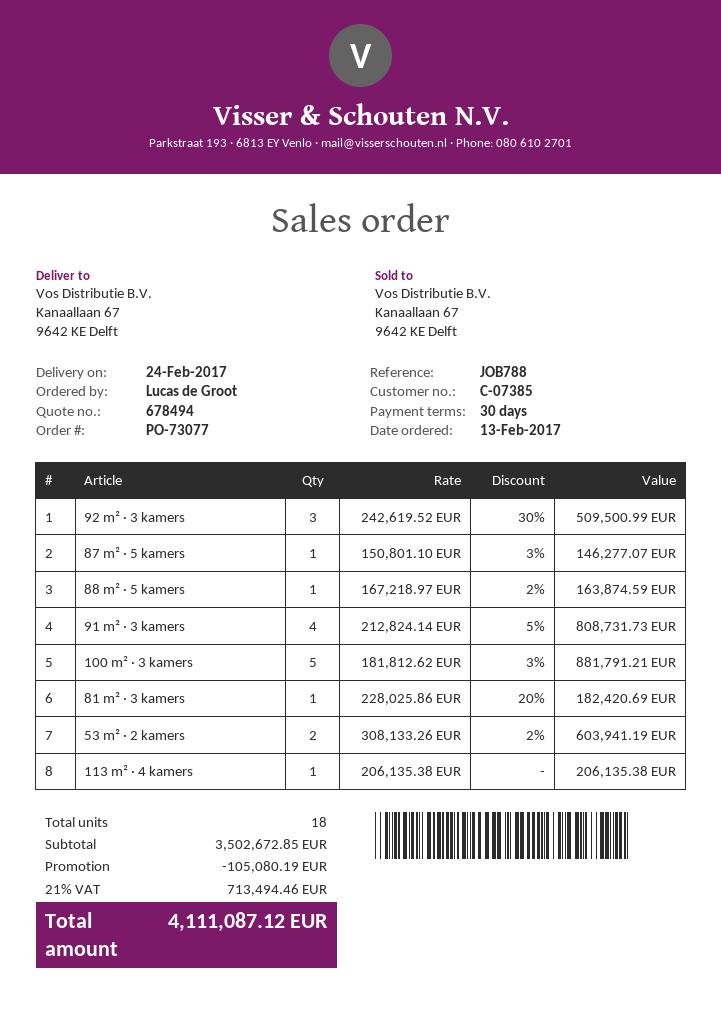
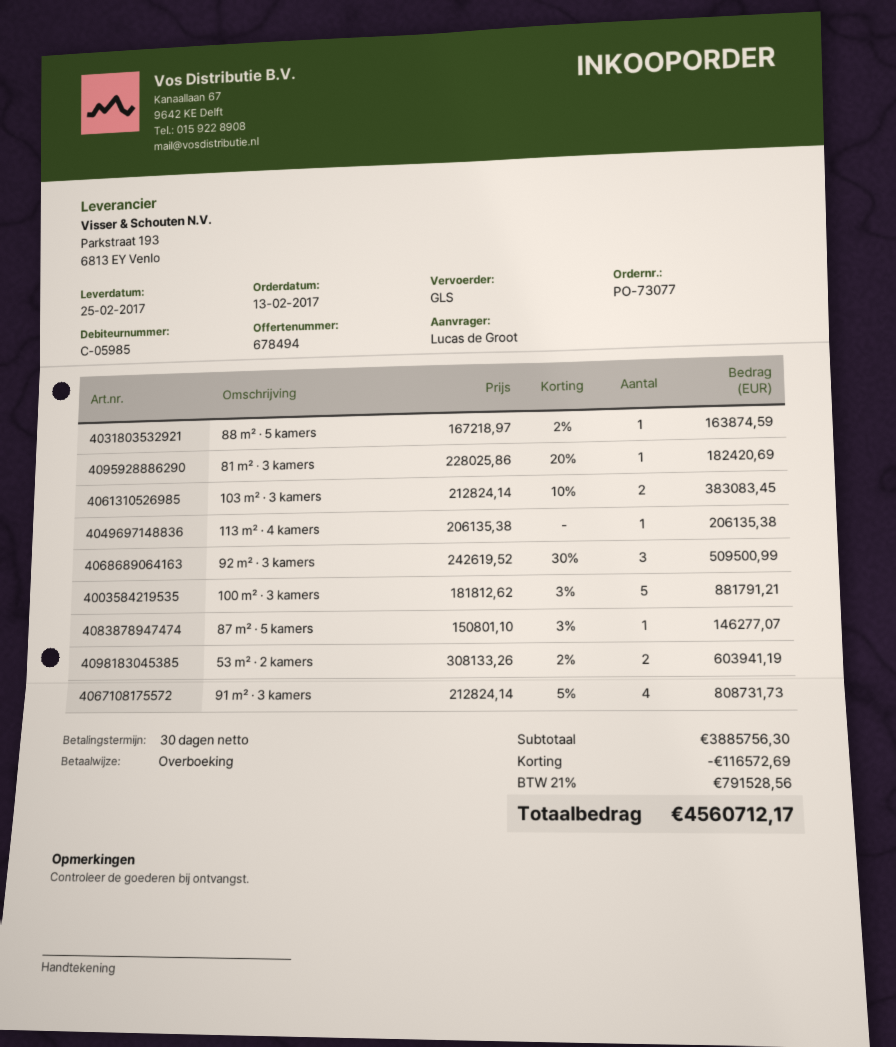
delivery date: 2017-02-24 -> 2017-02-25
customer number: C-07385 -> C-05985
103 m² · 3 kamers: none -> 2 x 212824.14 - 10% = 383083.45
subtotal: 3502672.85 -> 3885756.30
discount: 105080.19 -> 116572.69
tax: 21% = 713494.46 -> 21% = 791528.56
total: 4111087.12 -> 4560712.17

